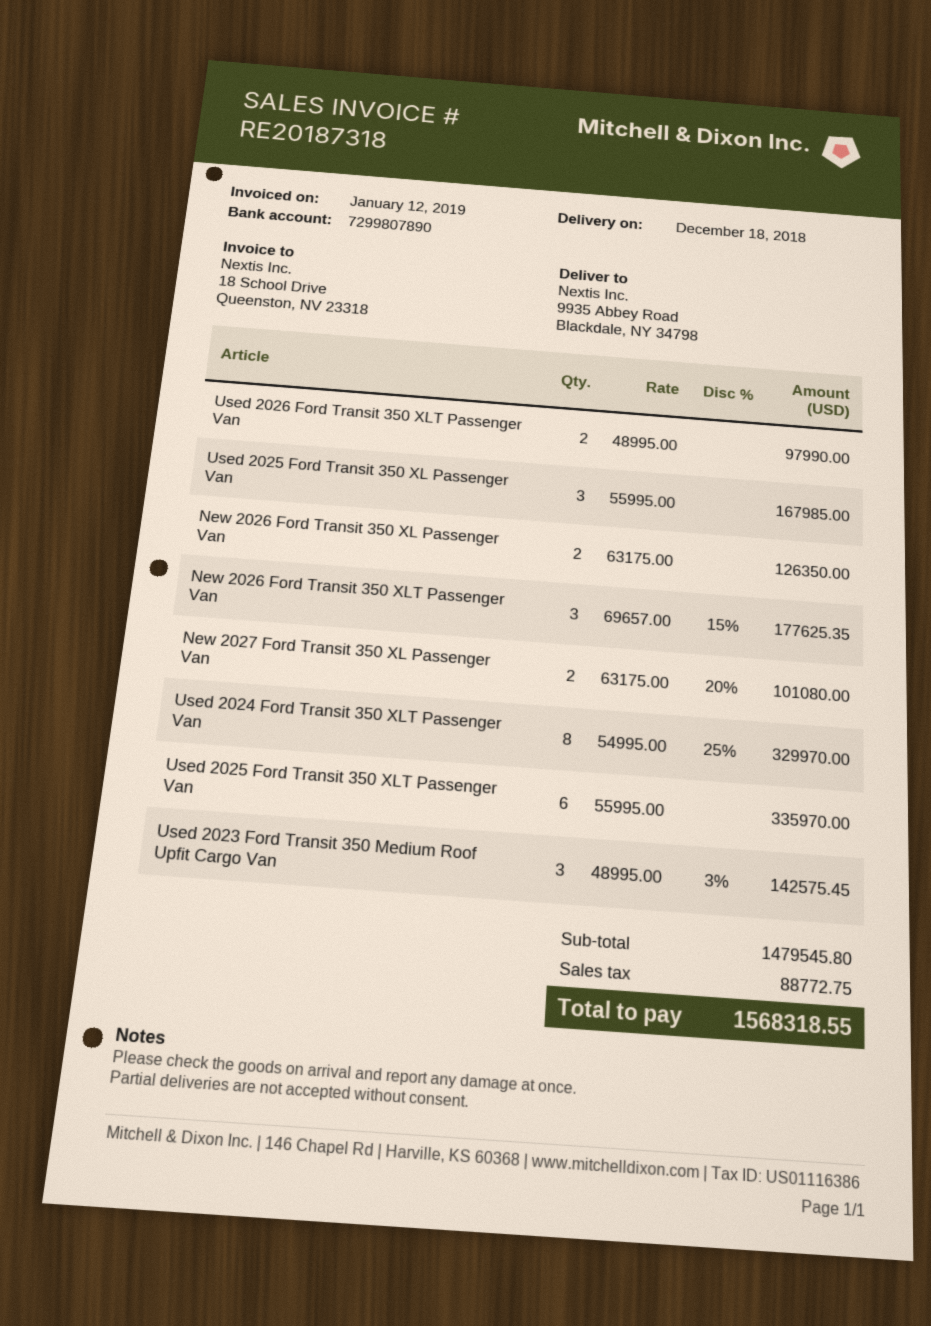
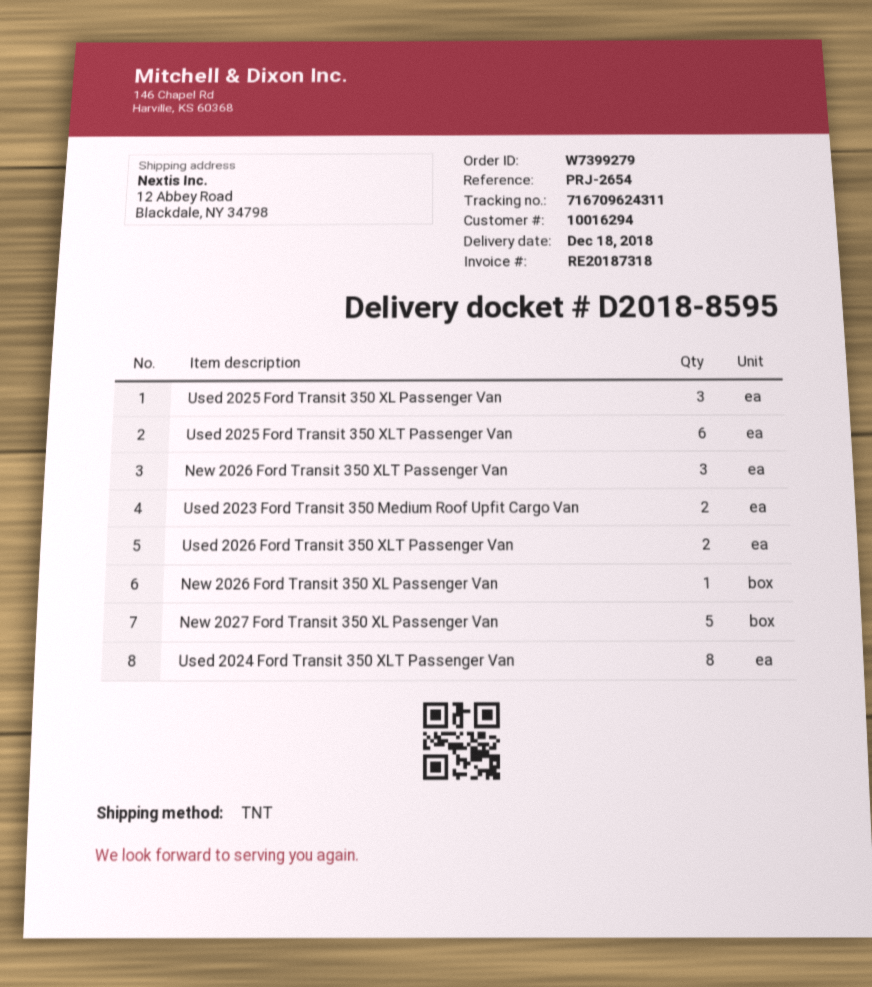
ship to: 9935 Abbey Road, Blackdale, NY 34798 -> 12 Abbey Road, Blackdale, NY 34798
New 2026 Ford Transit 350 XL Passenger Van: 2 -> 1
New 2027 Ford Transit 350 XL Passenger Van: 2 -> 5
Used 2023 Ford Transit 350 Medium Roof Upfit Cargo Van: 3 -> 2

